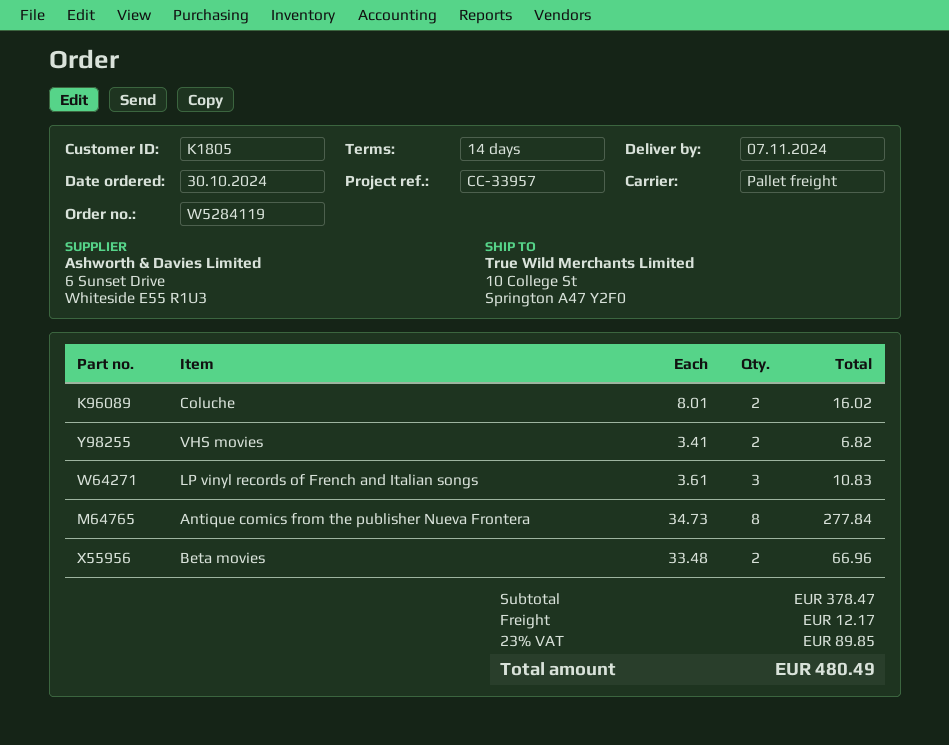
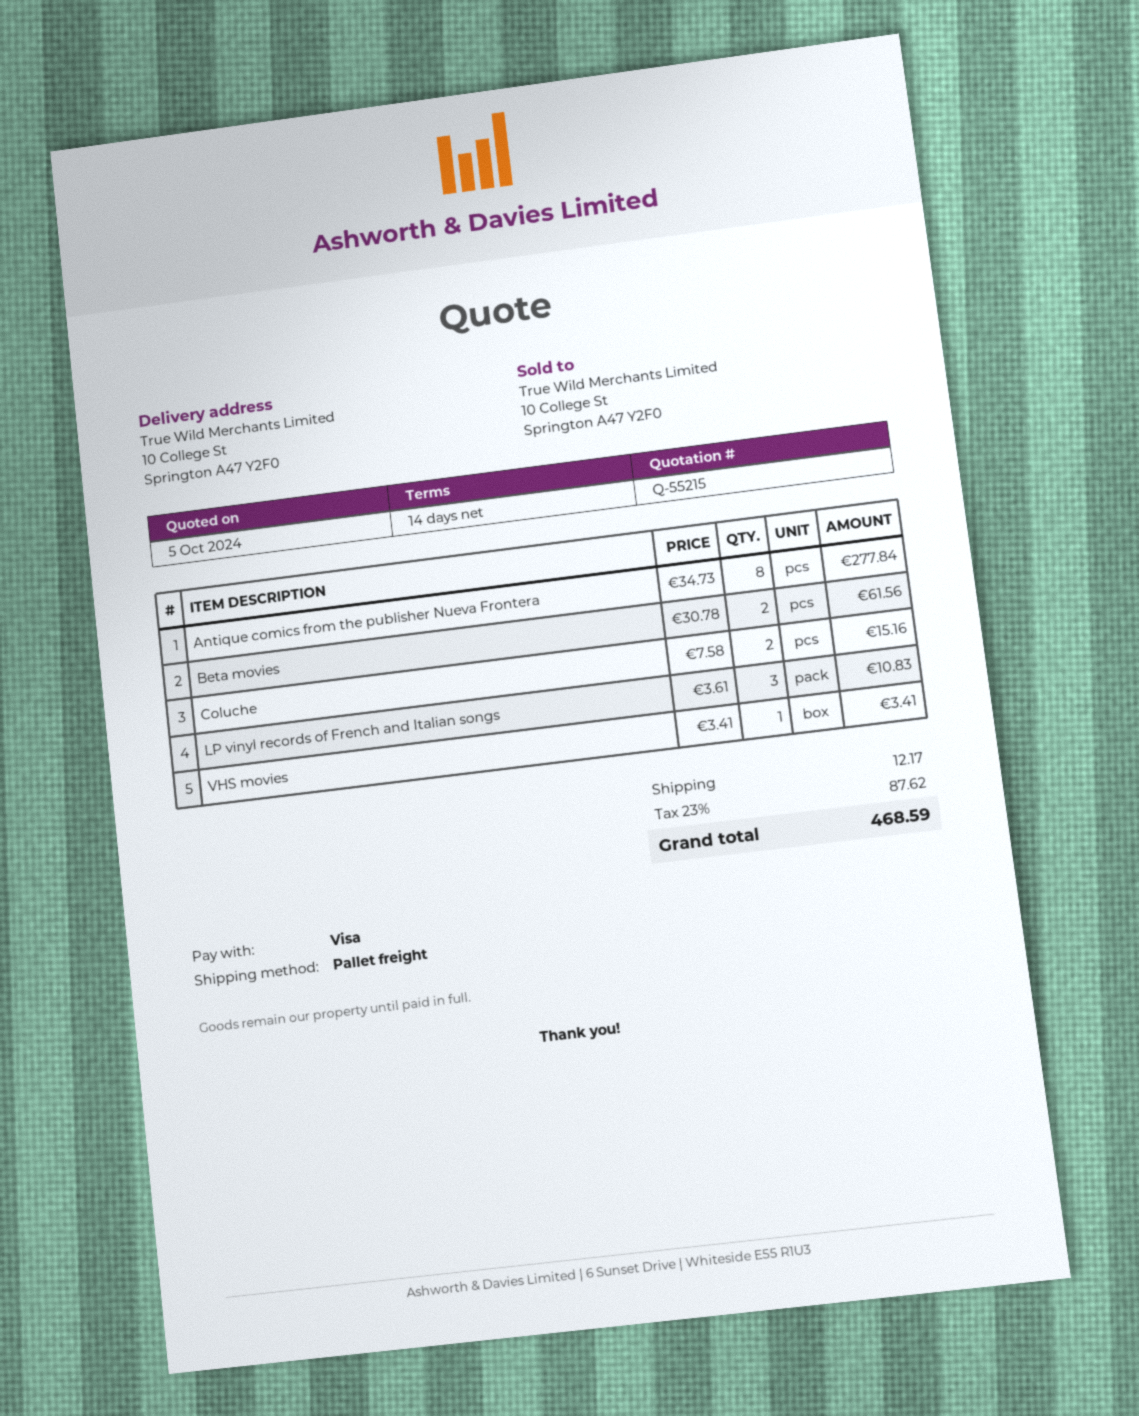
Coluche: 2 x 8.01 = 16.02 -> 2 x 7.58 = 15.16
VHS movies: 2 x 3.41 = 6.82 -> 1 x 3.41 = 3.41
Beta movies: 2 x 33.48 = 66.96 -> 2 x 30.78 = 61.56
tax: 23% = 89.85 -> 23% = 87.62
total: 480.49 -> 468.59

